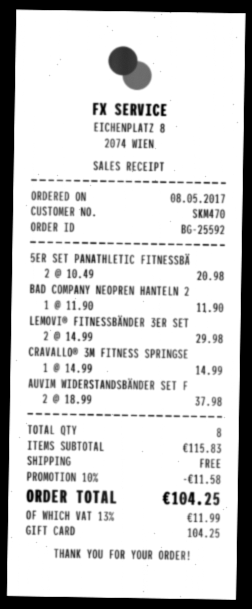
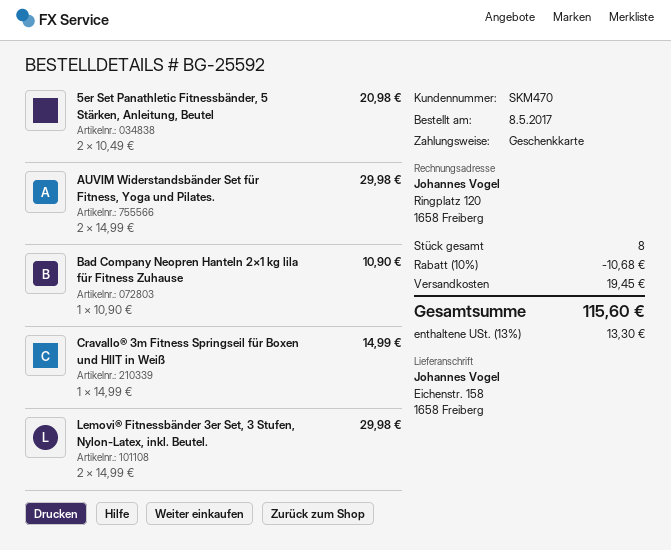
BAD COMPANY NEOPREN HANTELN 2: 1 x 11.90 = 11.90 -> 1 x 10.90 = 10.90
AUVIM WIDERSTANDSBÄNDER SET F: 2 x 18.99 = 37.98 -> 2 x 14.99 = 29.98
discount: 10% = 11.58 -> 10% = 10.68
shipping: 0.00 -> 19.45
tax: 13% = 11.99 -> 13% = 13.30
total: 104.25 -> 115.60

